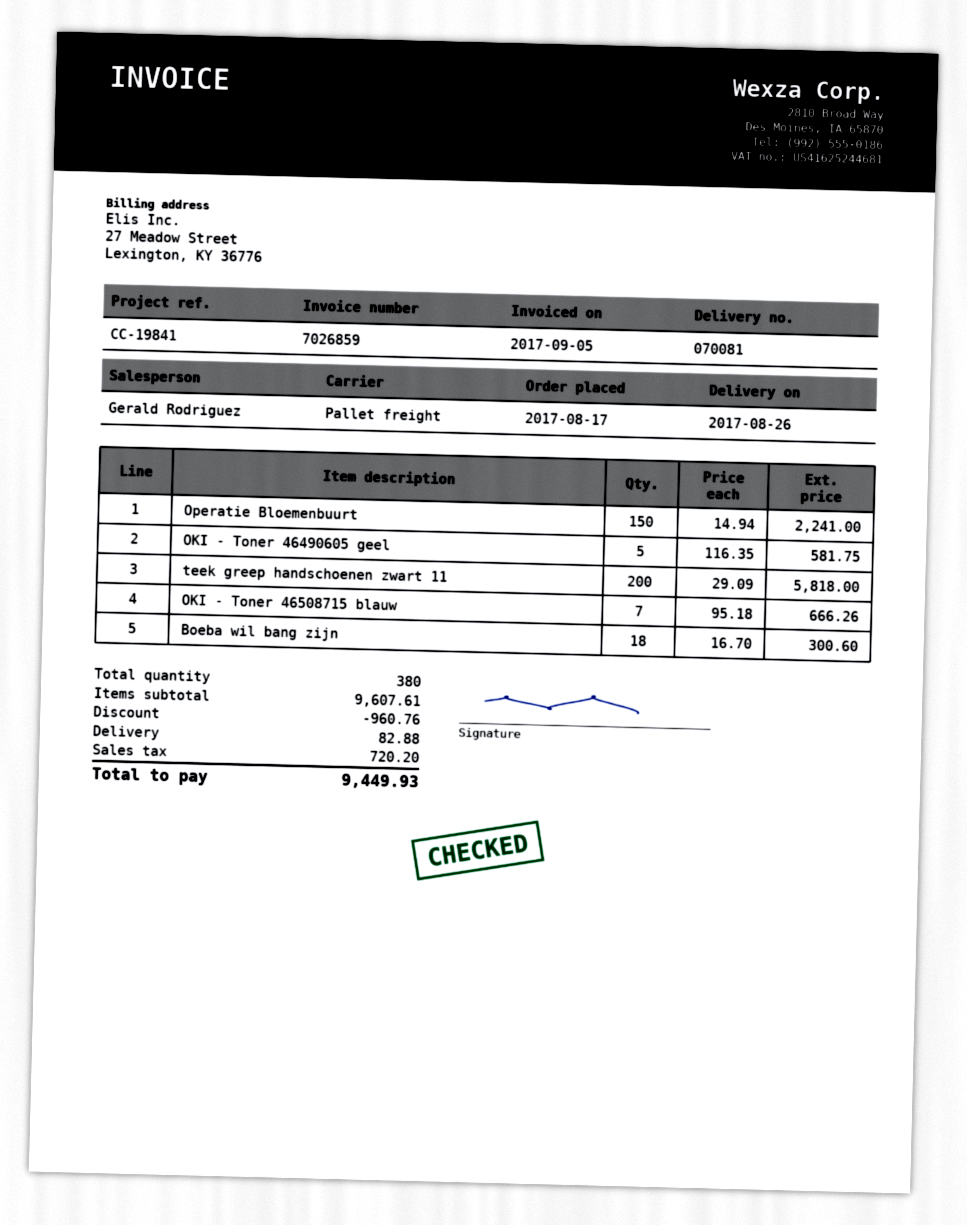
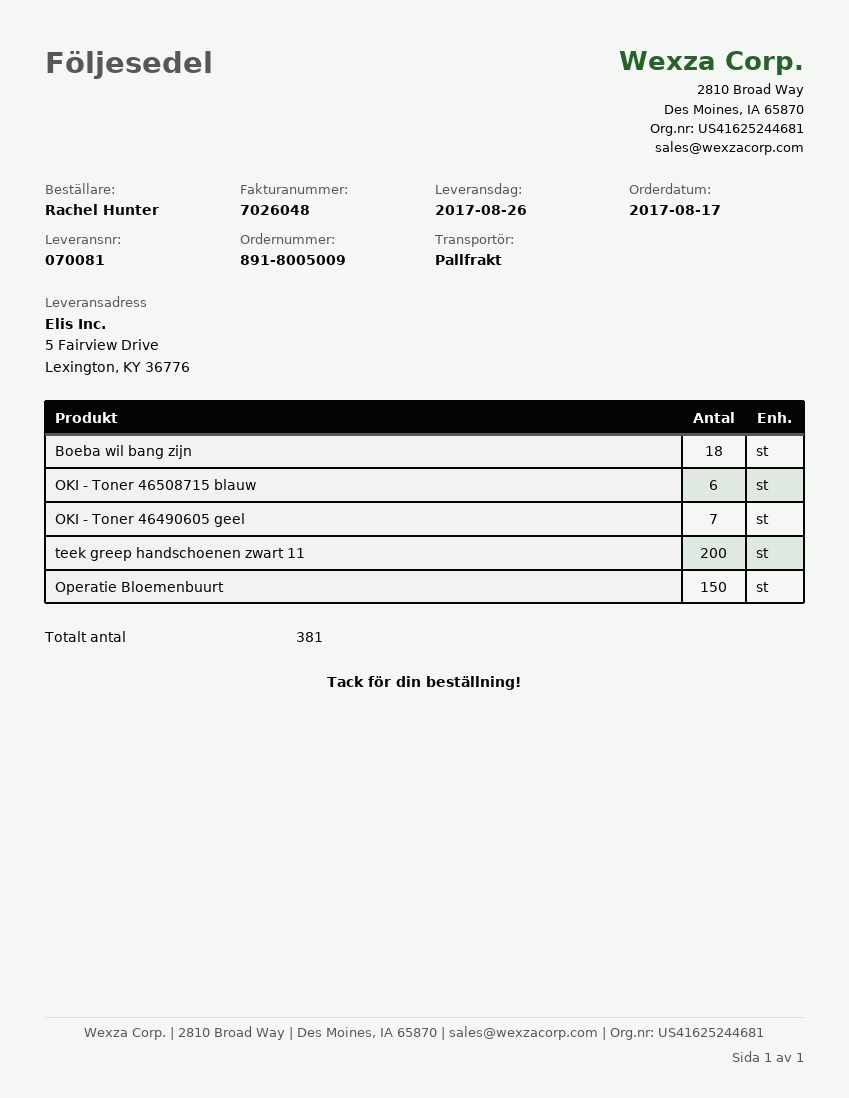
invoice number: 7026859 -> 7026048
OKI - Toner 46490605 geel: 5 -> 7
OKI - Toner 46508715 blauw: 7 -> 6
total quantity: 380 -> 381

